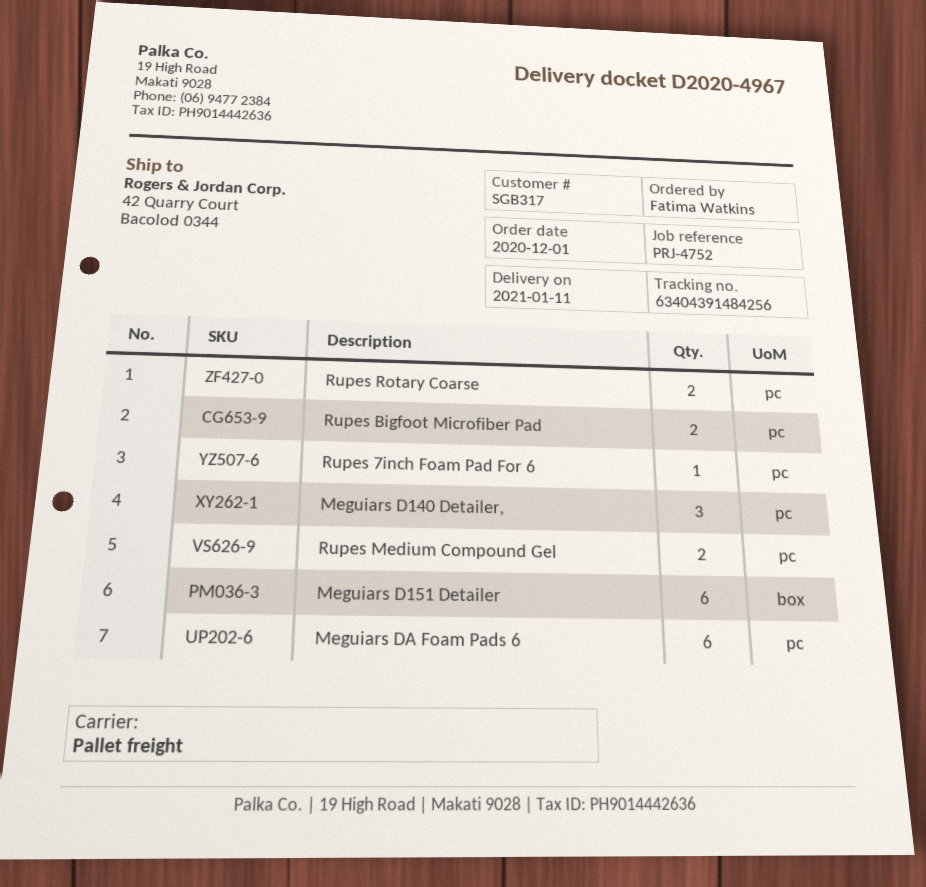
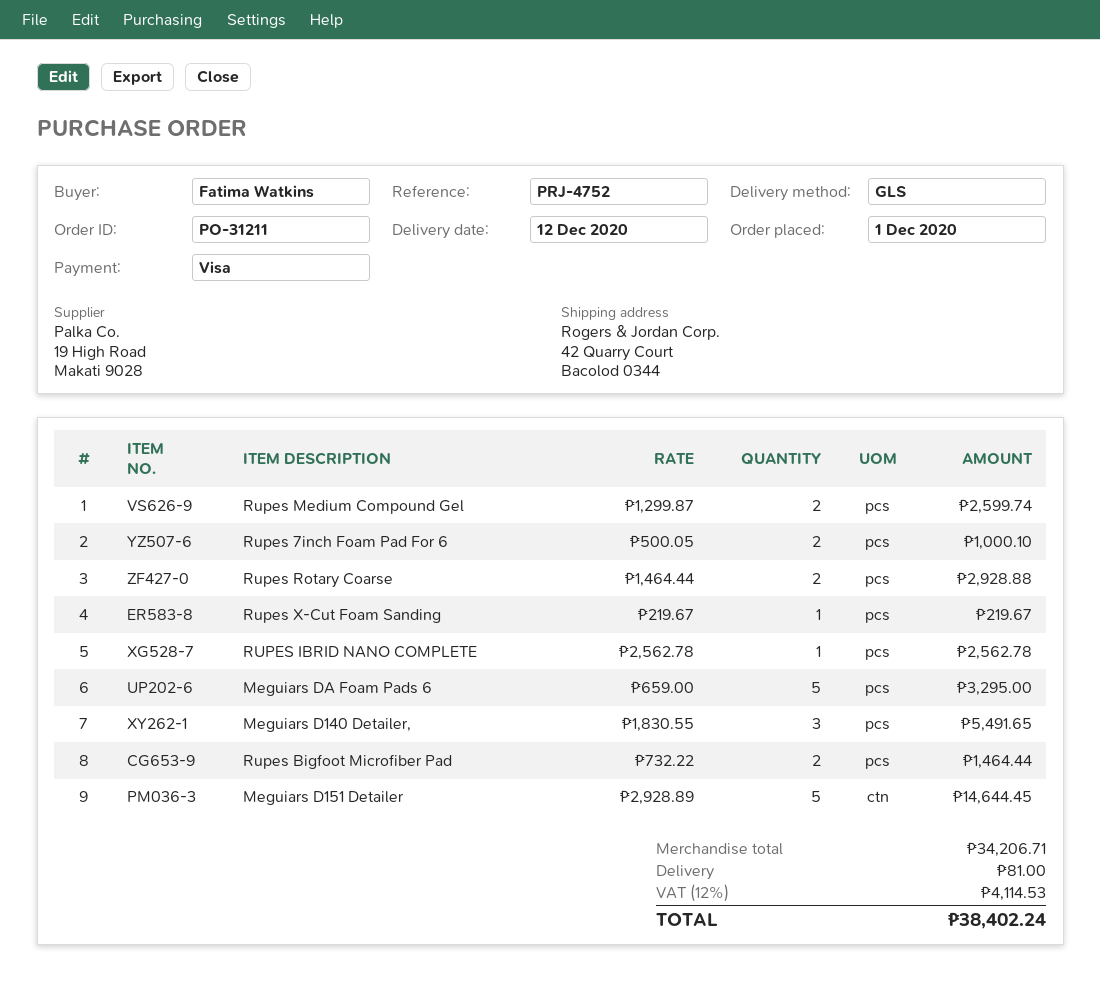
delivery date: 2021-01-11 -> 2020-12-12
shipping method: pallet freight -> GLS
Rupes 7inch Foam Pad For 6: 1 -> 2
Meguiars D151 Detailer: 6 -> 5
Meguiars DA Foam Pads 6: 6 -> 5
Rupes X-Cut Foam Sanding: none -> 1
RUPES IBRID NANO COMPLETE: none -> 1

